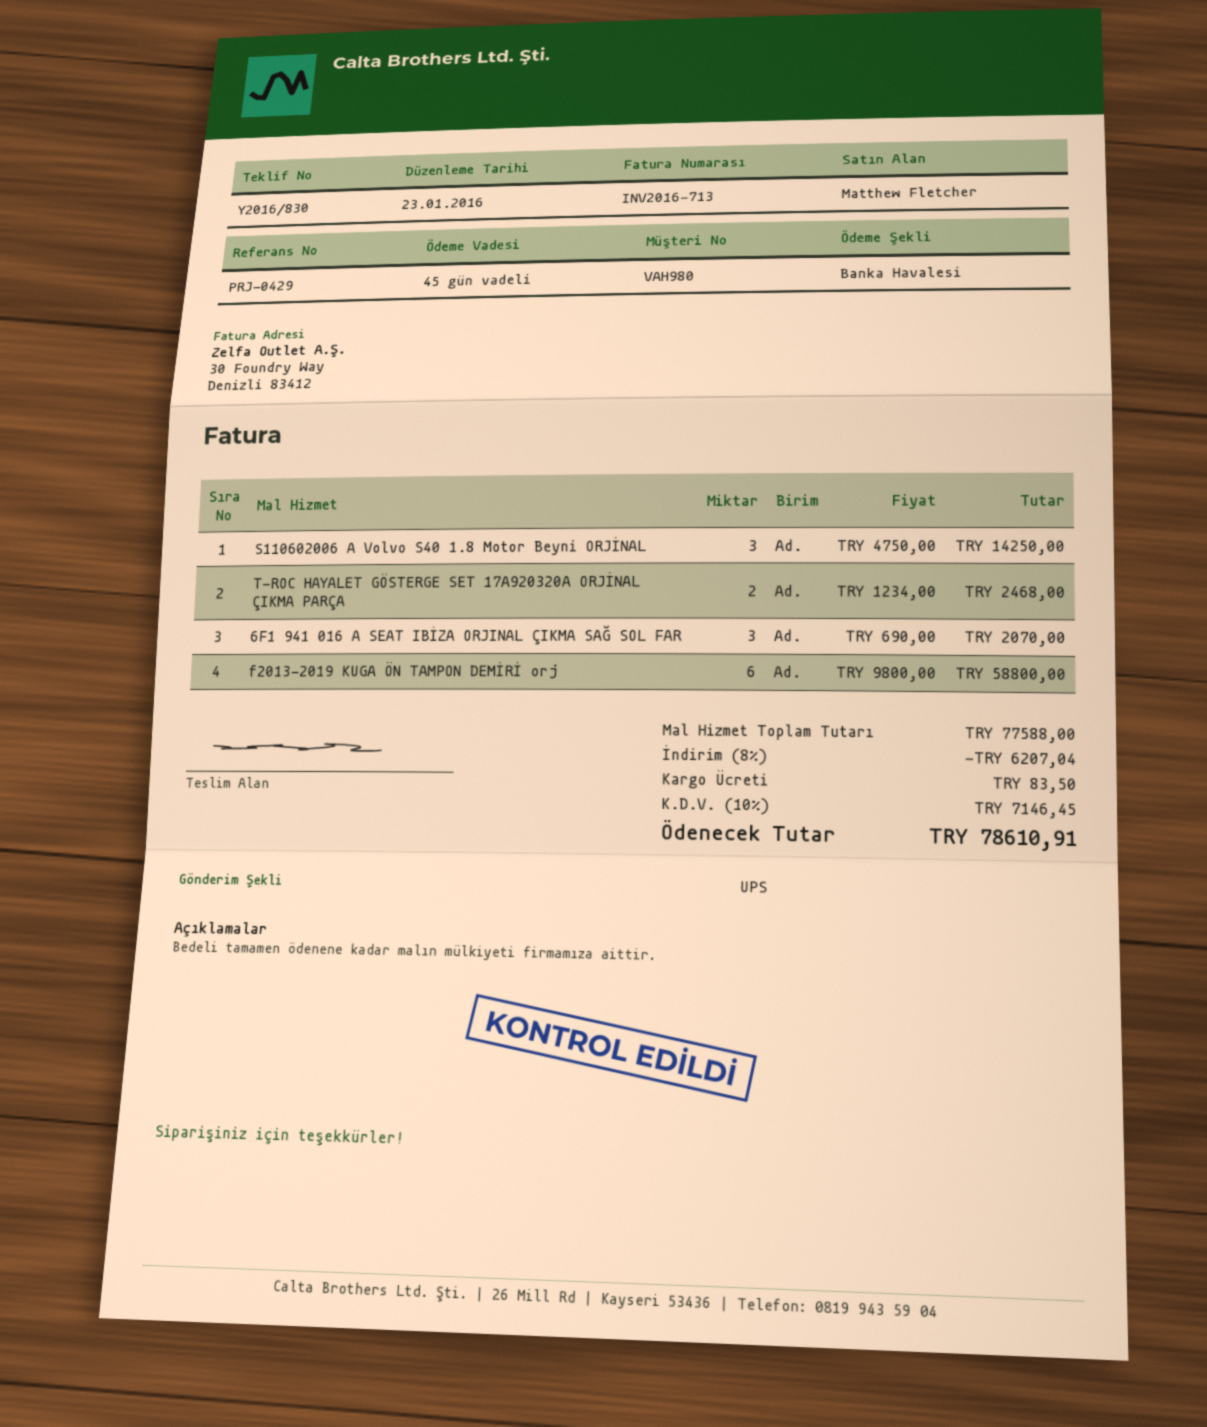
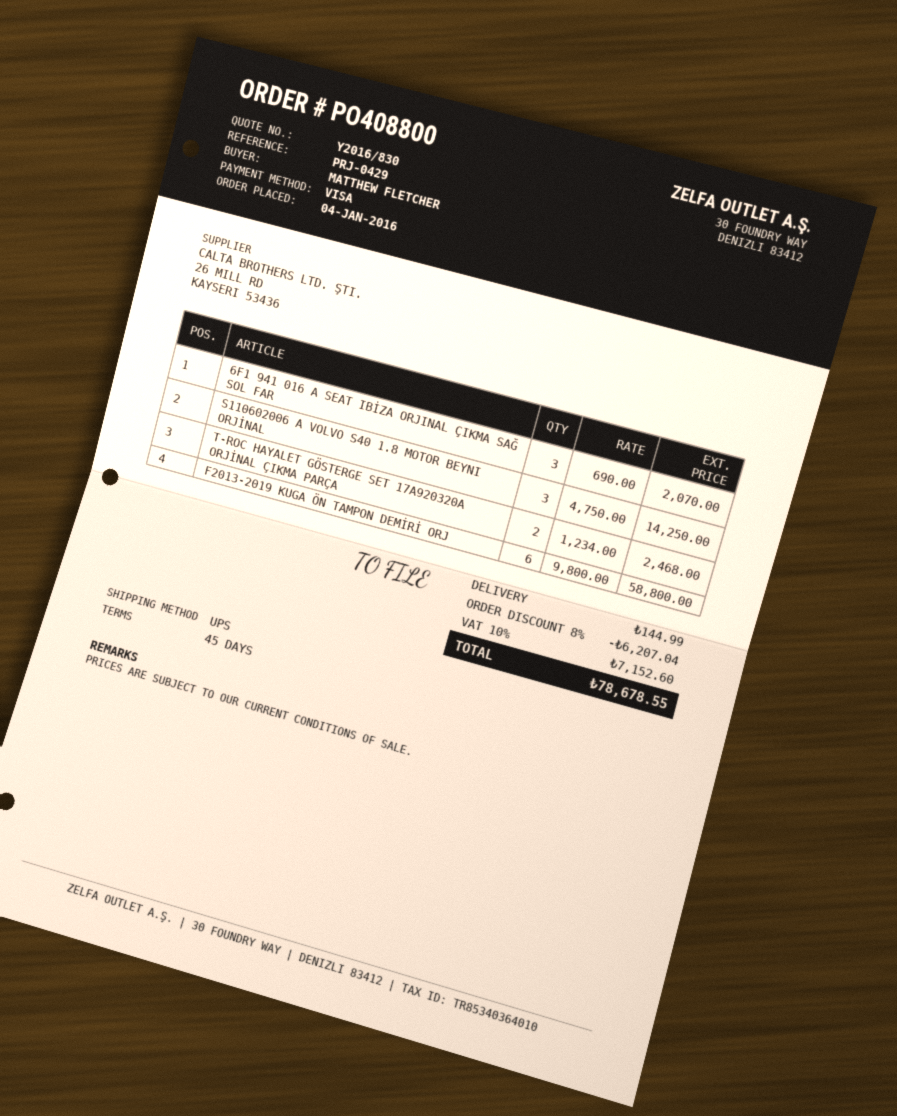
payment method: bank transfer -> Visa
shipping: 83.50 -> 144.99
tax: 10% = 7146.45 -> 10% = 7152.60
total: 78610.91 -> 78678.55

